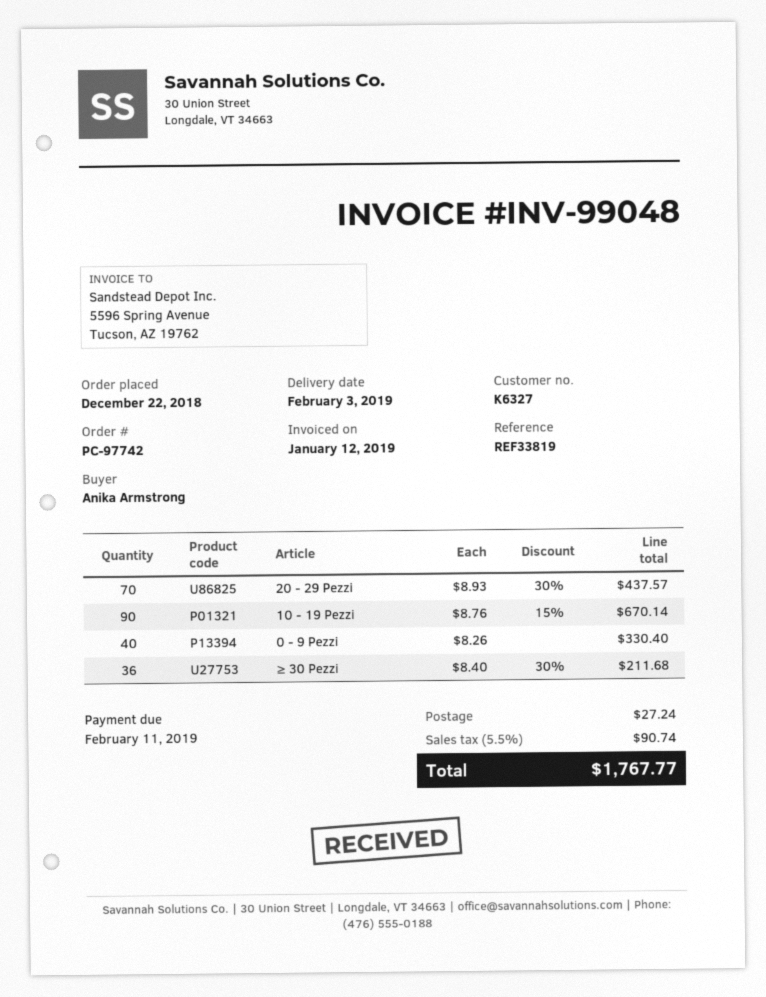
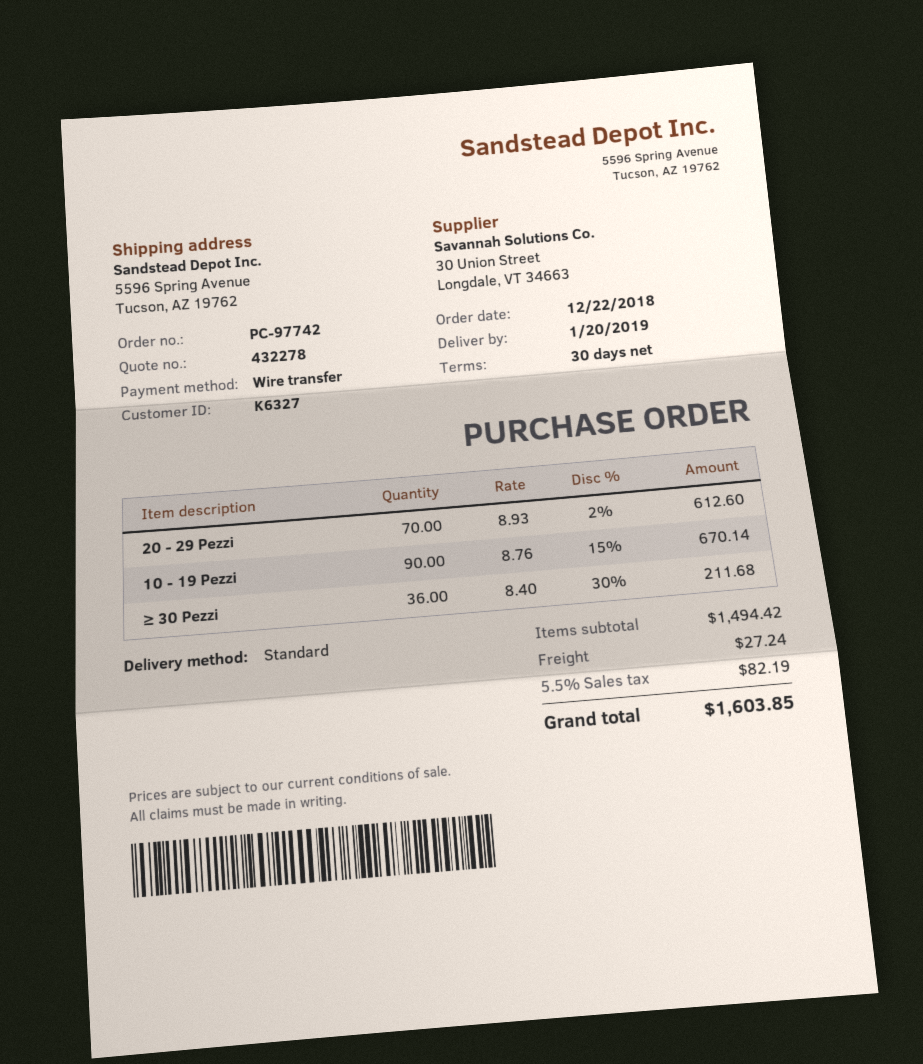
delivery date: 2019-02-03 -> 2019-01-20
20 - 29 Pezzi: 70 x 8.93 - 30% = 437.57 -> 70 x 8.93 - 2% = 612.60
0 - 9 Pezzi: 40 x 8.26 = 330.40 -> none
tax: 5.5% = 90.74 -> 5.5% = 82.19
total: 1767.77 -> 1603.85

